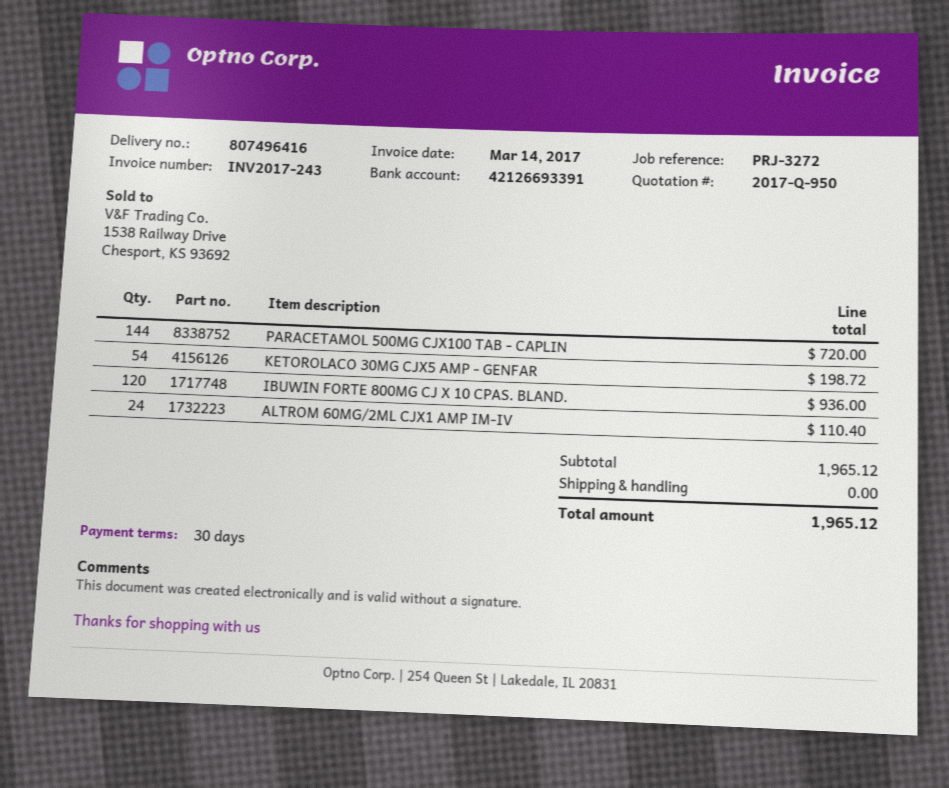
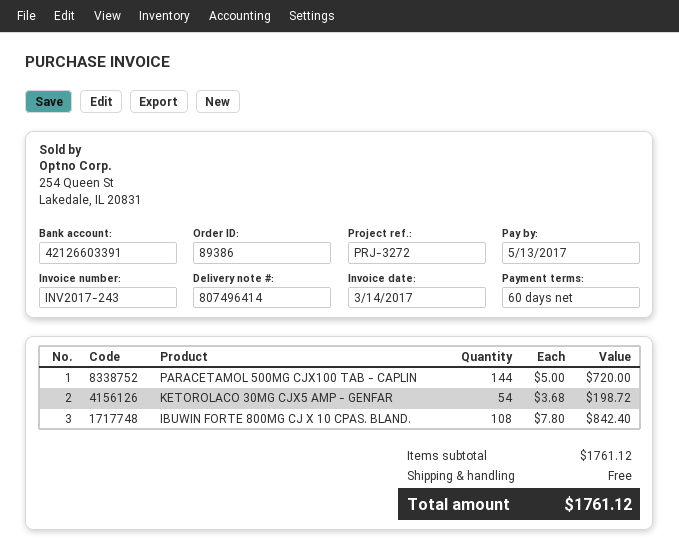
delivery note number: 807496416 -> 807496414
payment terms: 30 days -> 60 days
bank account: 42126693391 -> 42126603391
IBUWIN FORTE 800MG CJ X 10 CPAS. BLAND.: 120 for 936.00 -> 108 for 842.40
ALTROM 60MG/2ML CJX1 AMP IM-IV: 24 for 110.40 -> none
subtotal: 1965.12 -> 1761.12
total: 1965.12 -> 1761.12

